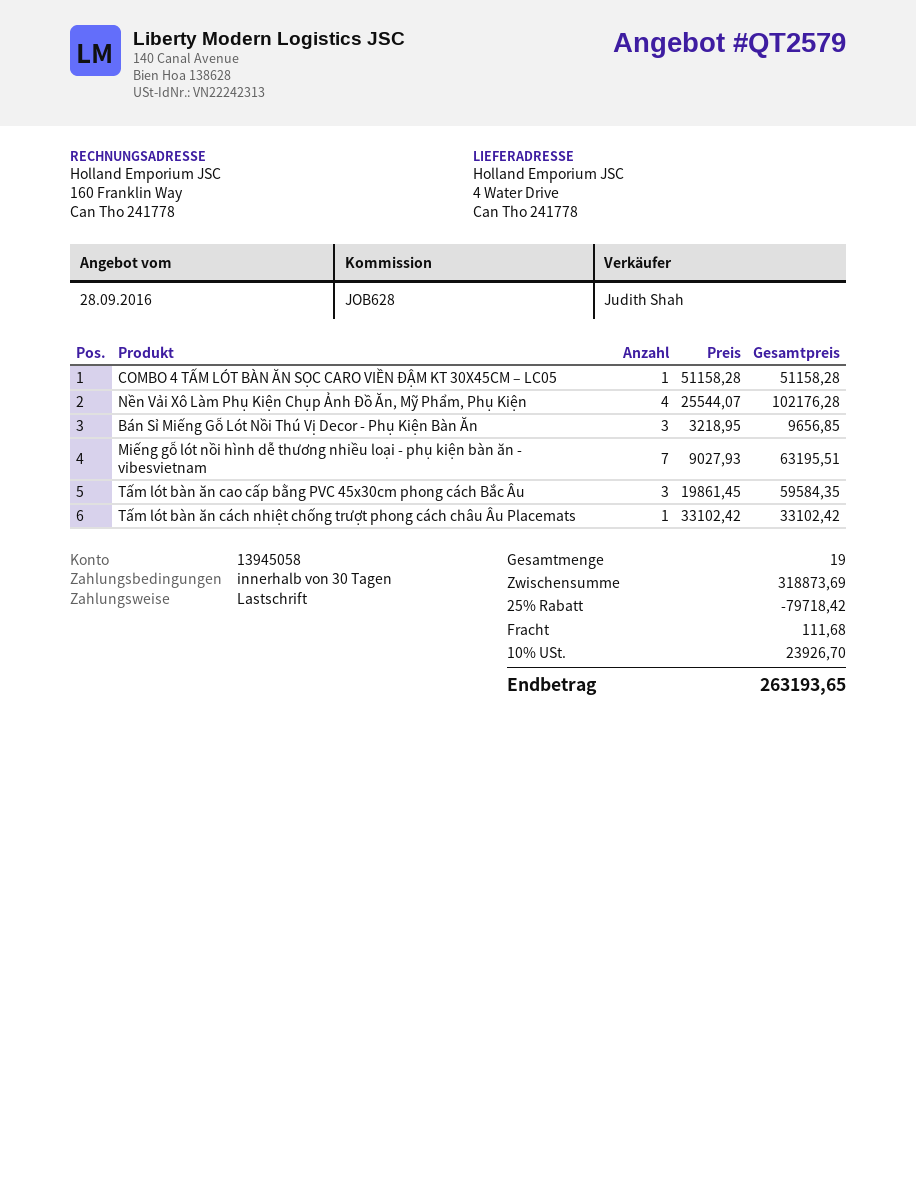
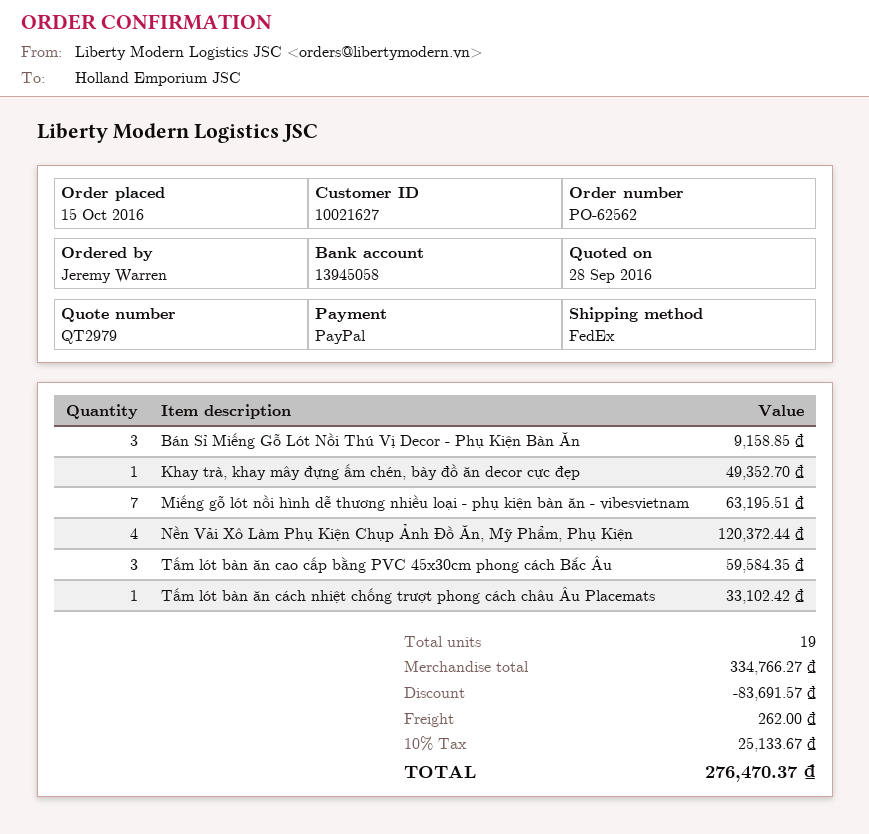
quote number: QT2579 -> QT2979
payment method: direct debit -> PayPal
COMBO 4 TẤM LÓT BÀN ĂN SỌC CARO VIỀN ĐẬM KT 30X45CM – LC05: 1 for 51158.28 -> none
Nền Vải Xô Làm Phụ Kiện Chụp Ảnh Đồ Ăn, Mỹ Phẩm, Phụ Kiện: 4 for 102176.28 -> 4 for 120372.44
Bán Sỉ Miếng Gỗ Lót Nồi Thú Vị Decor - Phụ Kiện Bàn Ăn: 3 for 9656.85 -> 3 for 9158.85
Khay trà, khay mây đựng ấm chén, bày đồ ăn decor cực đẹp: none -> 1 for 49352.70
subtotal: 318873.69 -> 334766.27
discount: 79718.42 -> 83691.57
shipping: 111.68 -> 262.00
tax: 10% = 23926.70 -> 10% = 25133.67
total: 263193.65 -> 276470.37

